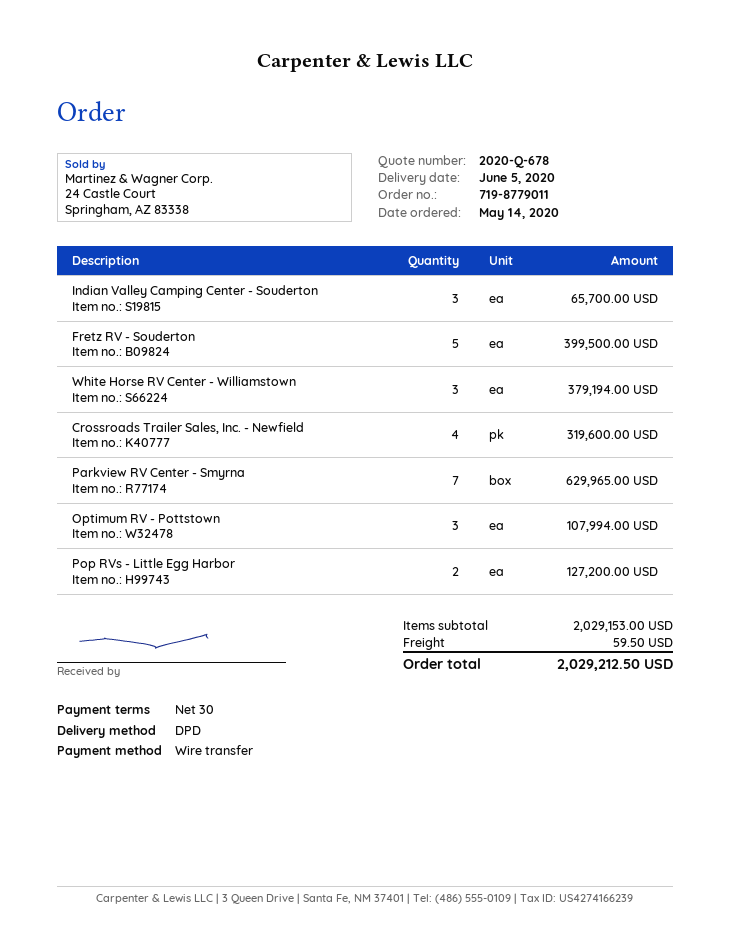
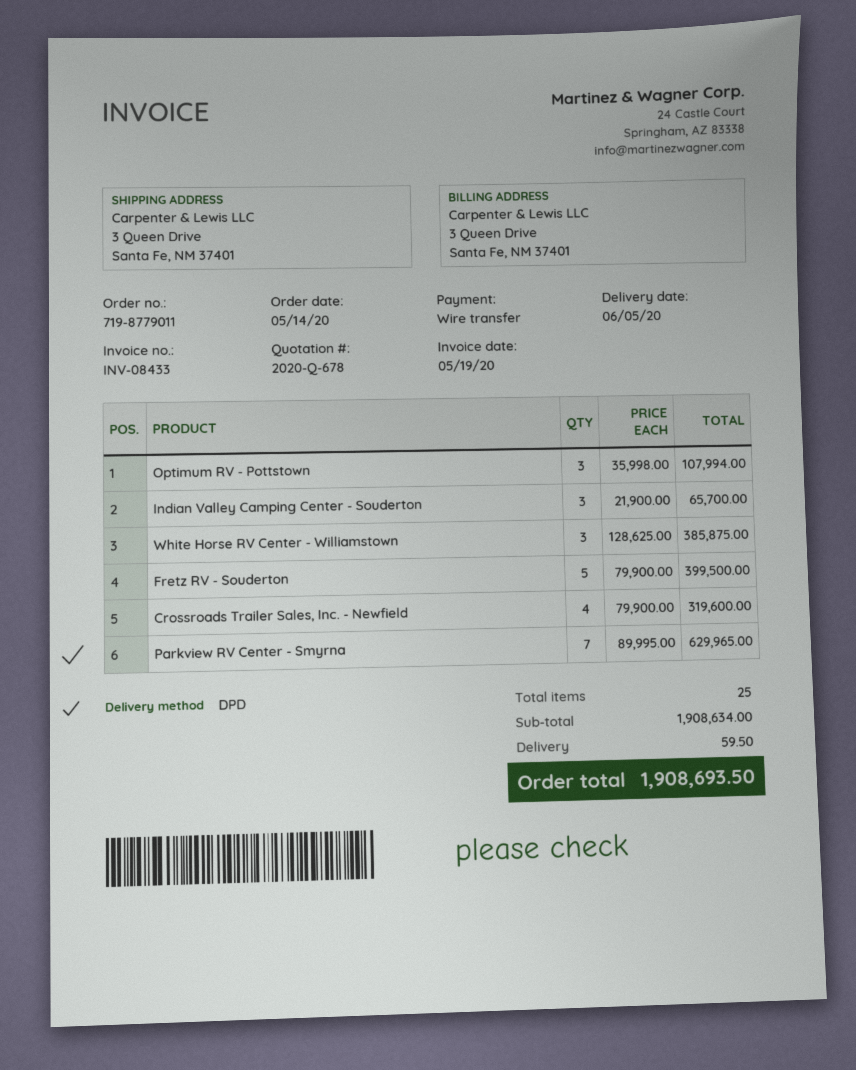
White Horse RV Center - Williamstown: 3 for 379194.00 -> 3 for 385875.00
Pop RVs - Little Egg Harbor: 2 for 127200.00 -> none
subtotal: 2029153.00 -> 1908634.00
total: 2029212.50 -> 1908693.50

